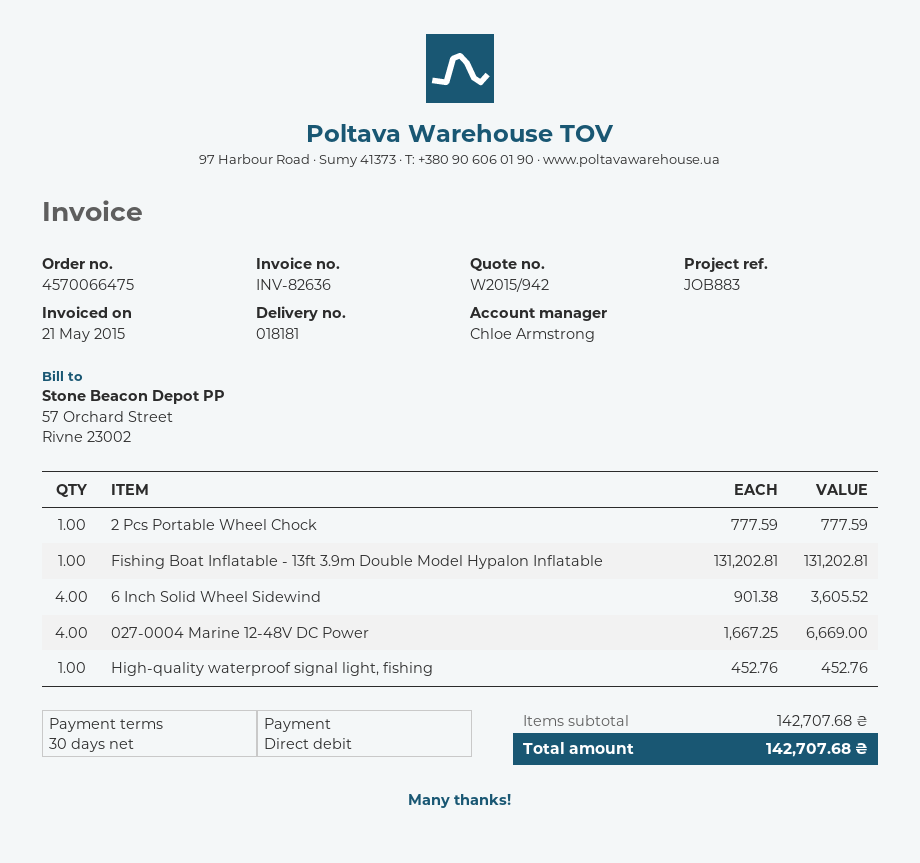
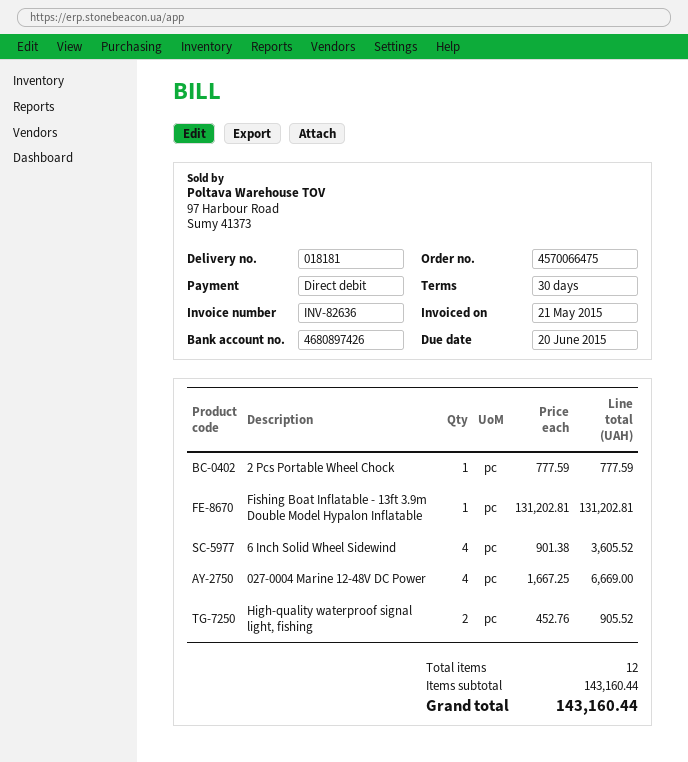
High-quality waterproof signal light, fishing: 1 x 452.76 = 452.76 -> 2 x 452.76 = 905.52
subtotal: 142707.68 -> 143160.44
total: 142707.68 -> 143160.44

